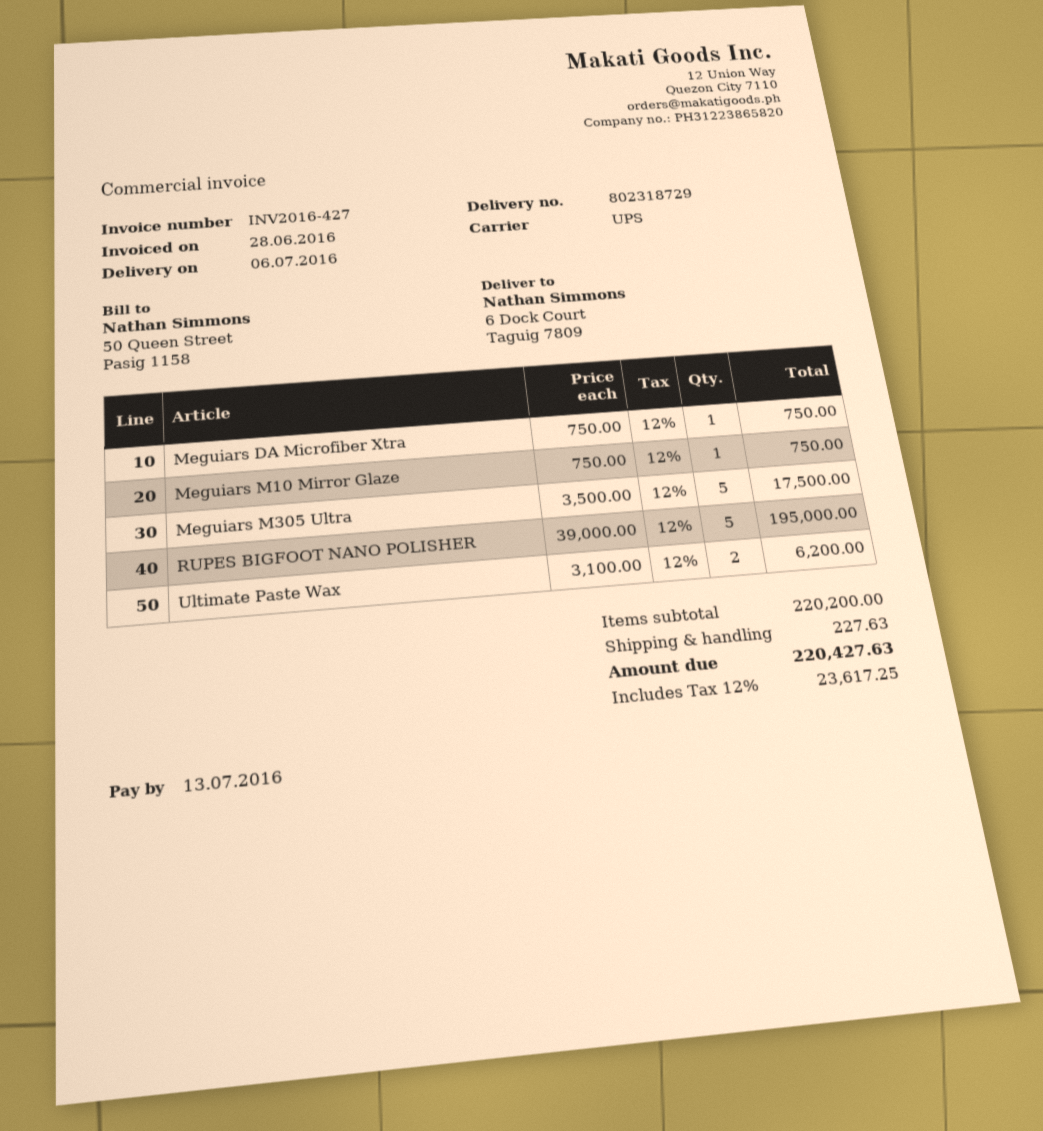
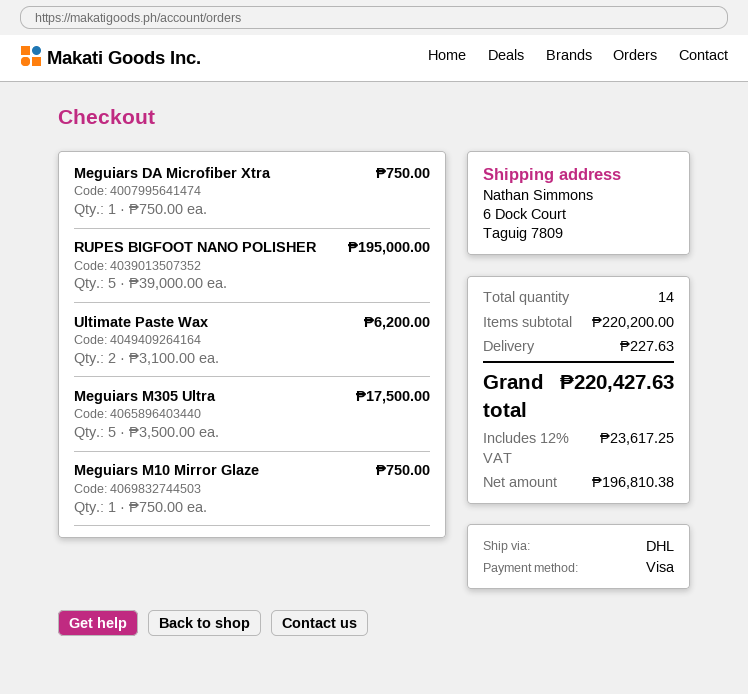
shipping method: UPS -> DHL

